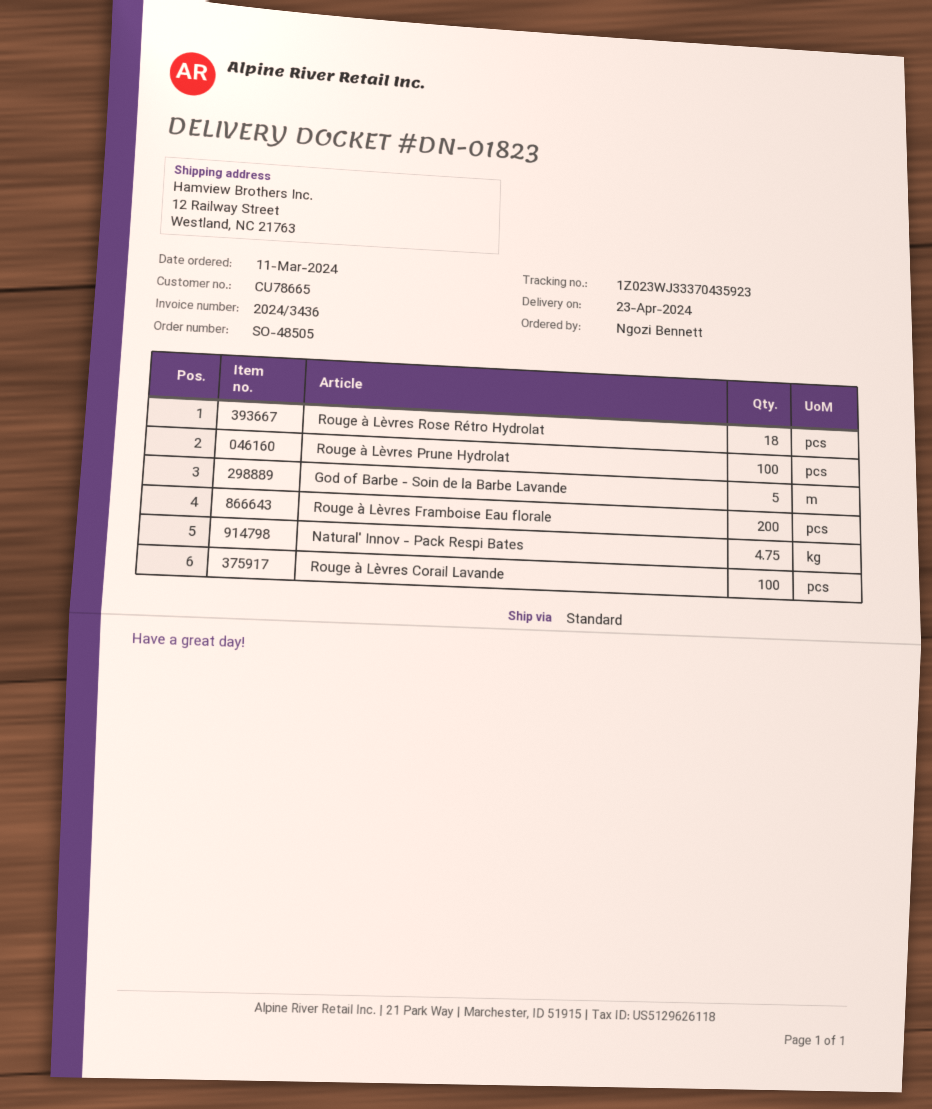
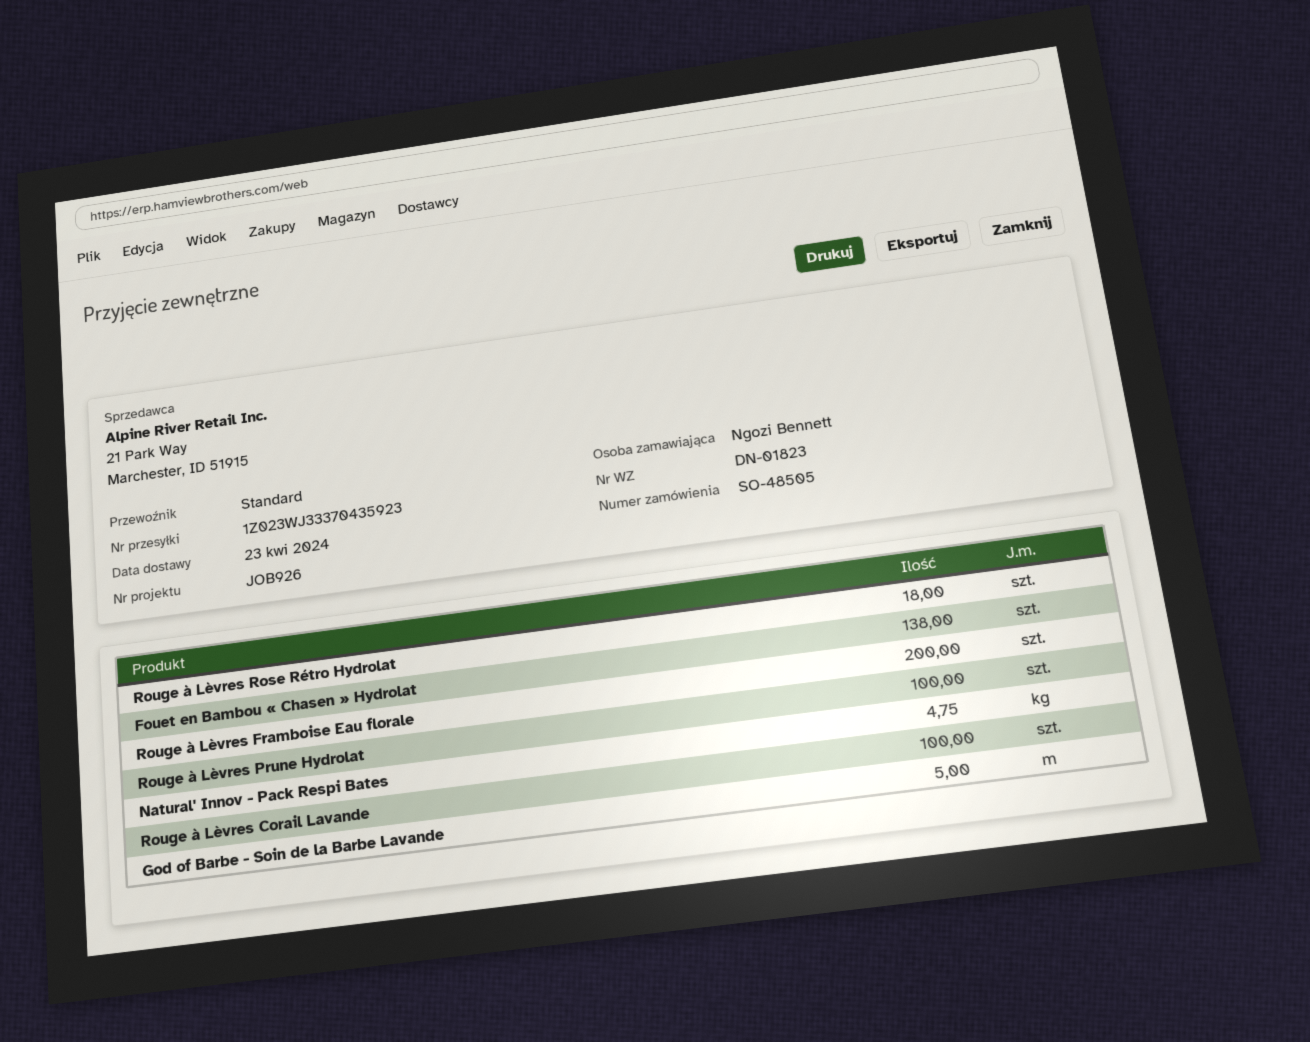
Fouet en Bambou « Chasen » Hydrolat: none -> 138

